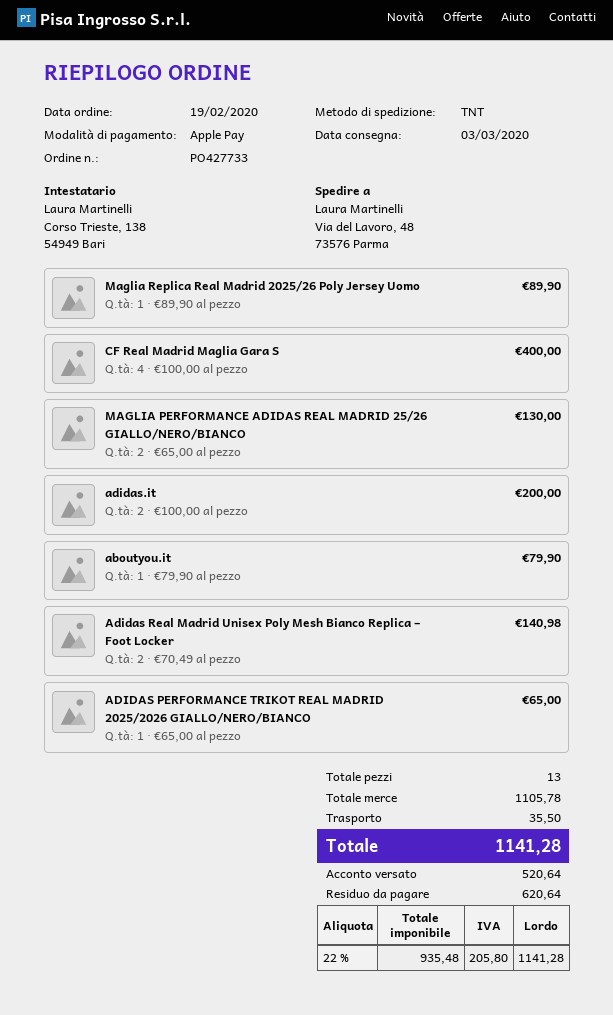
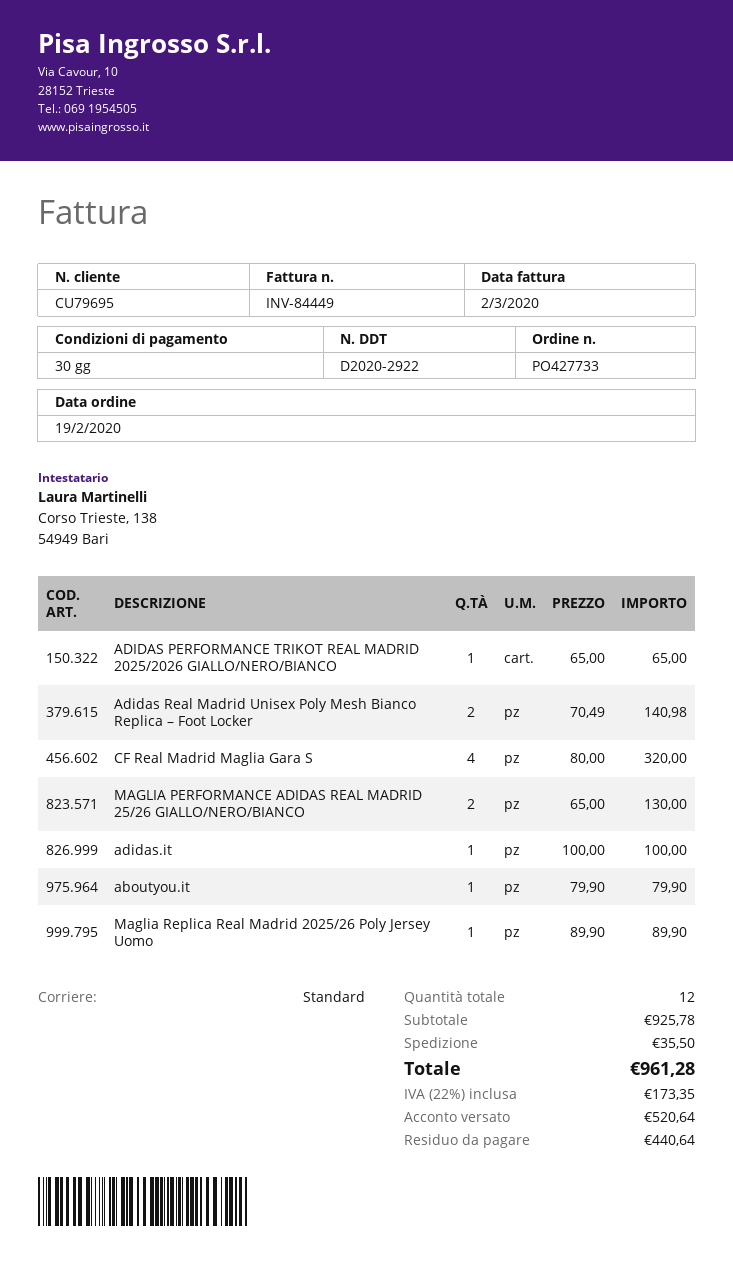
shipping method: TNT -> standard
CF Real Madrid Maglia Gara S: 4 x 100.00 = 400.00 -> 4 x 80.00 = 320.00
adidas.it: 2 x 100.00 = 200.00 -> 1 x 100.00 = 100.00
total quantity: 13 -> 12
subtotal: 1105.78 -> 925.78
tax: 22% = 205.80 -> 22% = 173.35
total: 1141.28 -> 961.28
balance: 620.64 -> 440.64

